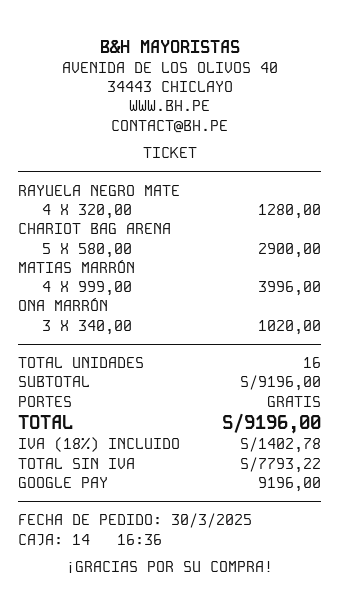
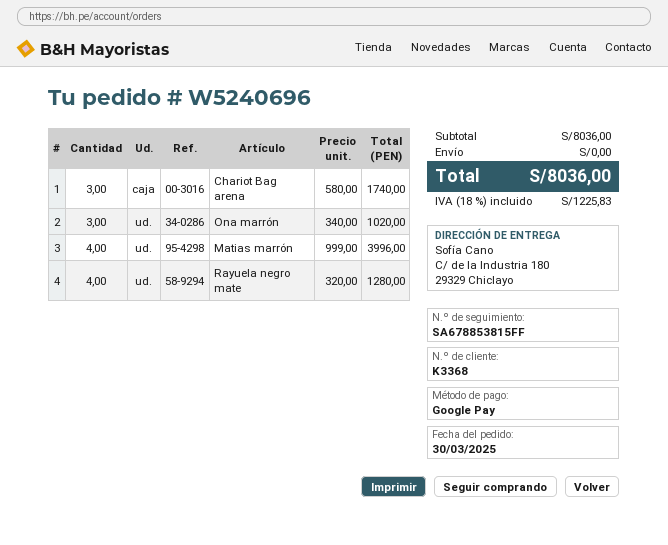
CHARIOT BAG ARENA: 5 x 580.00 = 2900.00 -> 3 x 580.00 = 1740.00
subtotal: 9196.00 -> 8036.00
tax: 18% = 1402.78 -> 18% = 1225.83
total: 9196.00 -> 8036.00

